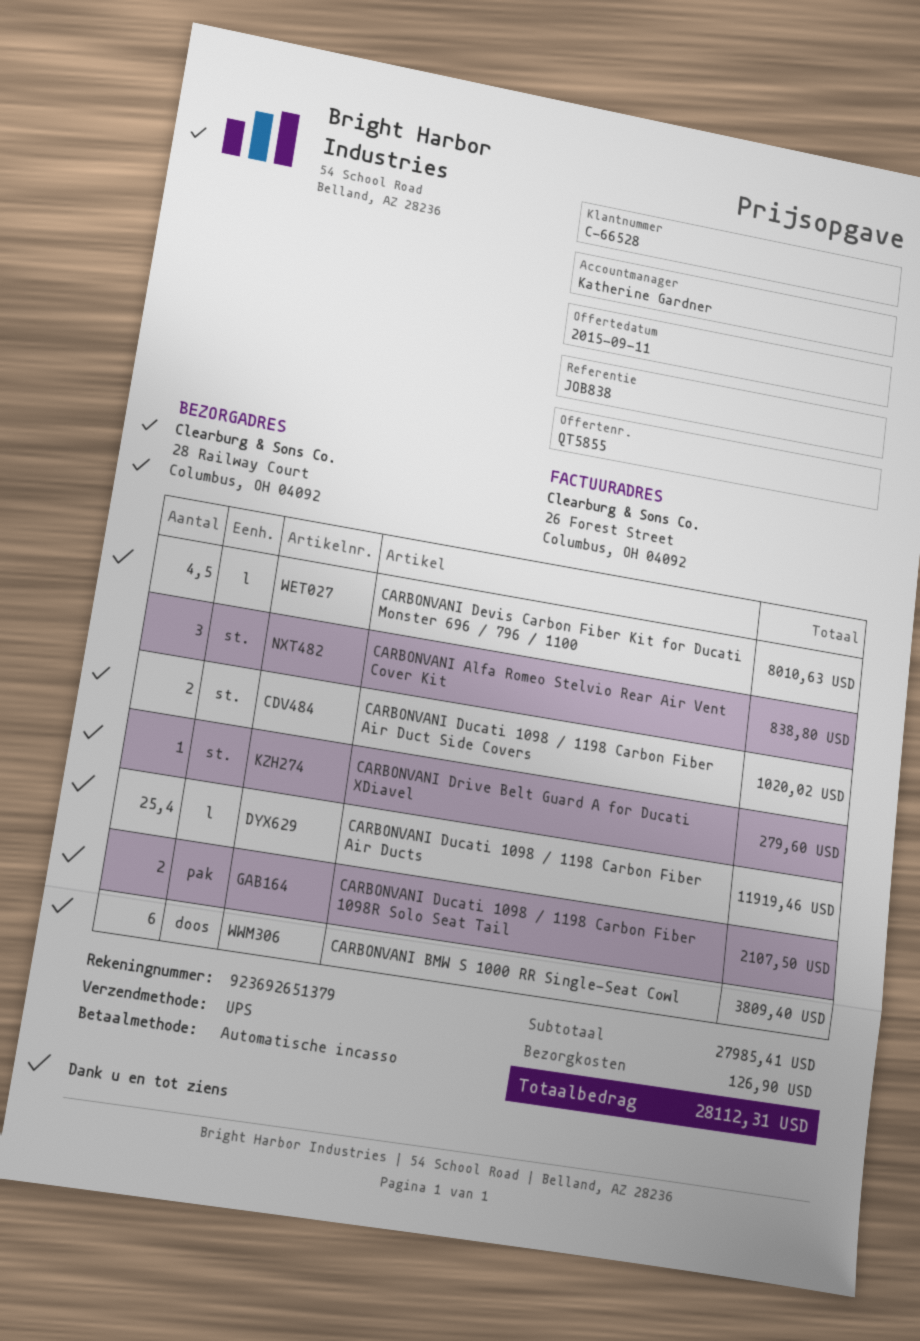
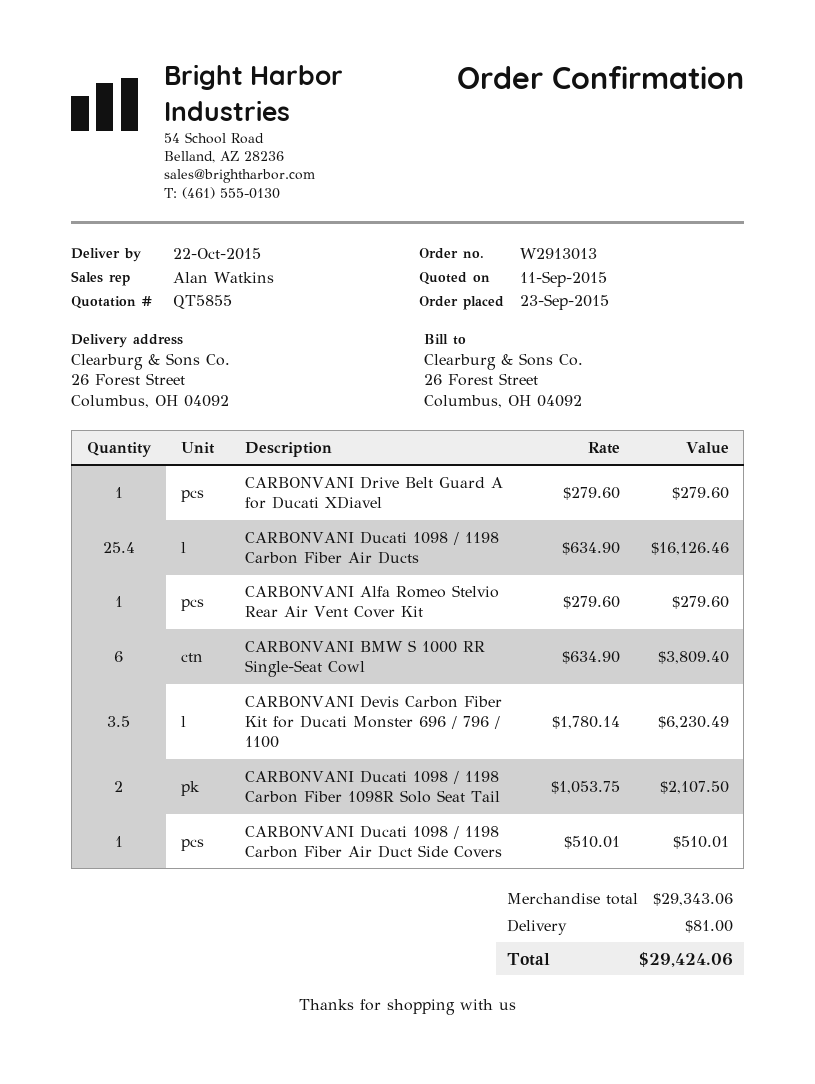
sales rep: Katherine Gardner -> Alan Watkins
ship to: 28 Railway Court, Columbus, OH 04092 -> 26 Forest Street, Columbus, OH 04092
CARBONVANI Devis Carbon Fiber Kit for Ducati Monster 696 / 796 / 1100: 4.5 for 8010.63 -> 3.5 for 6230.49
CARBONVANI Alfa Romeo Stelvio Rear Air Vent Cover Kit: 3 for 838.80 -> 1 for 279.60
CARBONVANI Ducati 1098 / 1198 Carbon Fiber Air Duct Side Covers: 2 for 1020.02 -> 1 for 510.01
CARBONVANI Ducati 1098 / 1198 Carbon Fiber Air Ducts: 25.4 for 11919.46 -> 25.4 for 16126.46
subtotal: 27985.41 -> 29343.06
shipping: 126.90 -> 81.00
total: 28112.31 -> 29424.06

